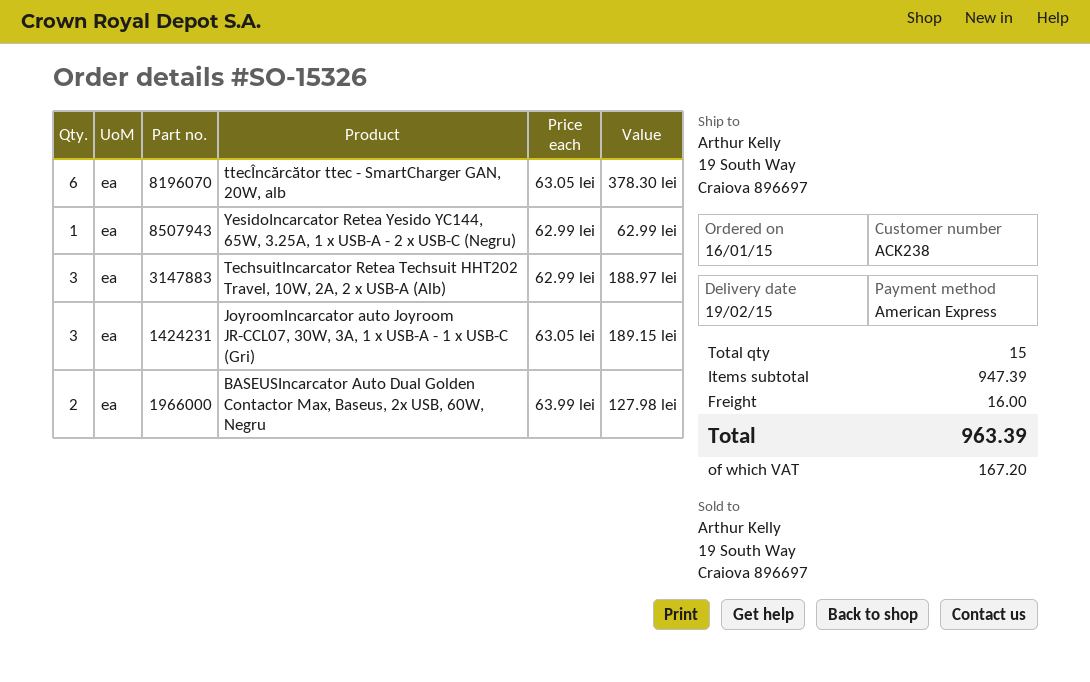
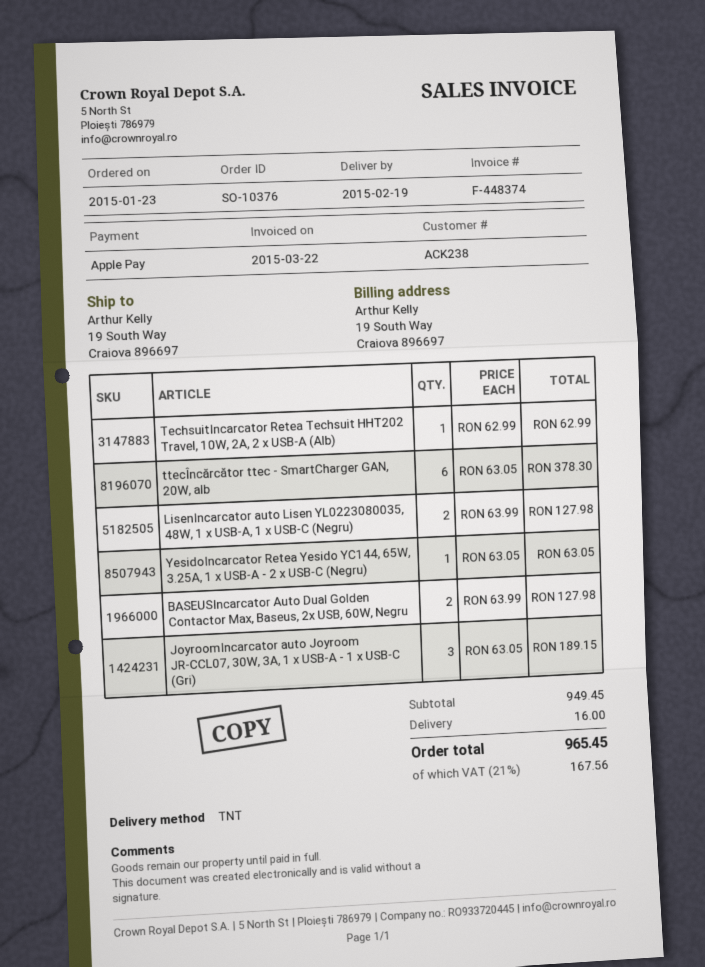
order number: SO-15326 -> SO-10376
order date: 2015-01-16 -> 2015-01-23
payment method: American Express -> Apple Pay
YesidoIncarcator Retea Yesido YC144, 65W, 3.25A, 1 x USB-A - 2 x USB-C (Negru): 1 x 62.99 = 62.99 -> 1 x 63.05 = 63.05
TechsuitIncarcator Retea Techsuit HHT202 Travel, 10W, 2A, 2 x USB-A (Alb): 3 x 62.99 = 188.97 -> 1 x 62.99 = 62.99
LisenIncarcator auto Lisen YL0223080035, 48W, 1 x USB-A, 1 x USB-C (Negru): none -> 2 x 63.99 = 127.98
subtotal: 947.39 -> 949.45
tax: 167.20 -> 167.56
total: 963.39 -> 965.45

